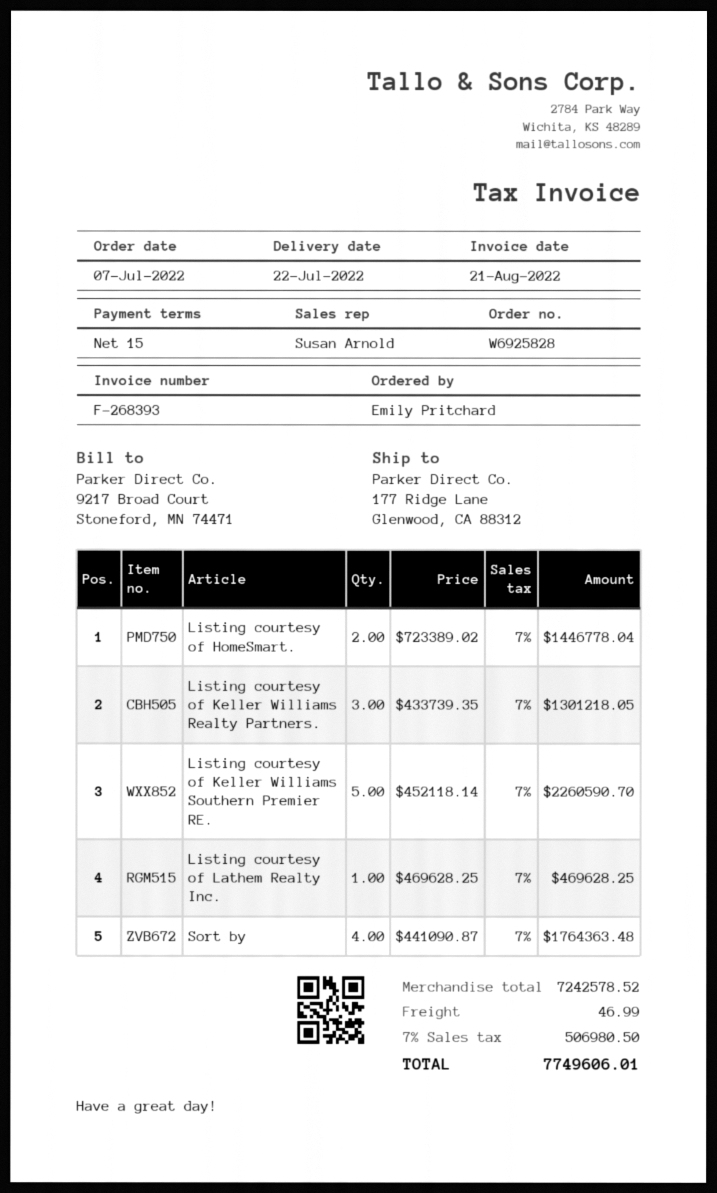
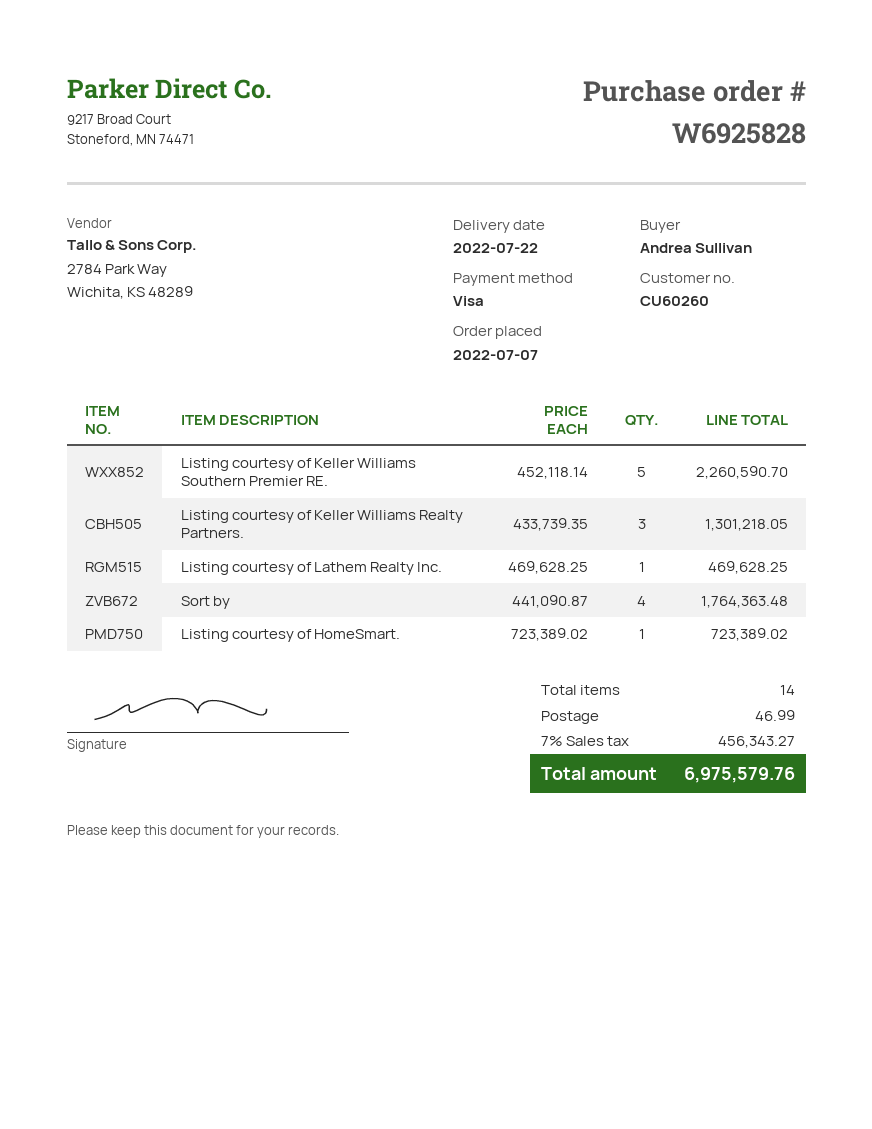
ordered by: Emily Pritchard -> Andrea Sullivan
Listing courtesy of HomeSmart.: 2 x 723389.02 = 1446778.04 -> 1 x 723389.02 = 723389.02
tax: 7% = 506980.50 -> 7% = 456343.27
total: 7749606.01 -> 6975579.76

